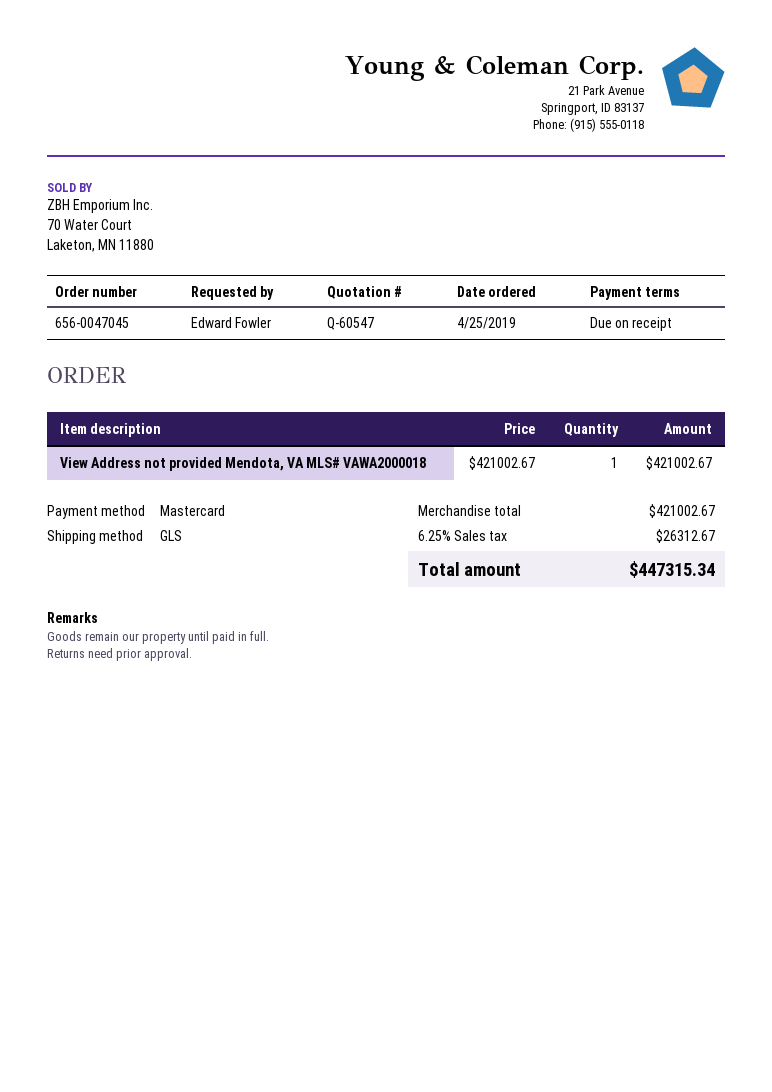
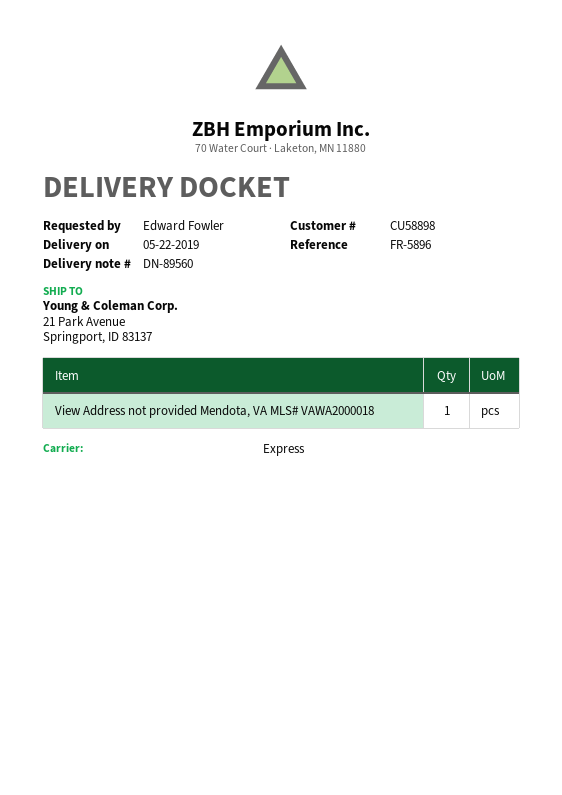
shipping method: GLS -> express

